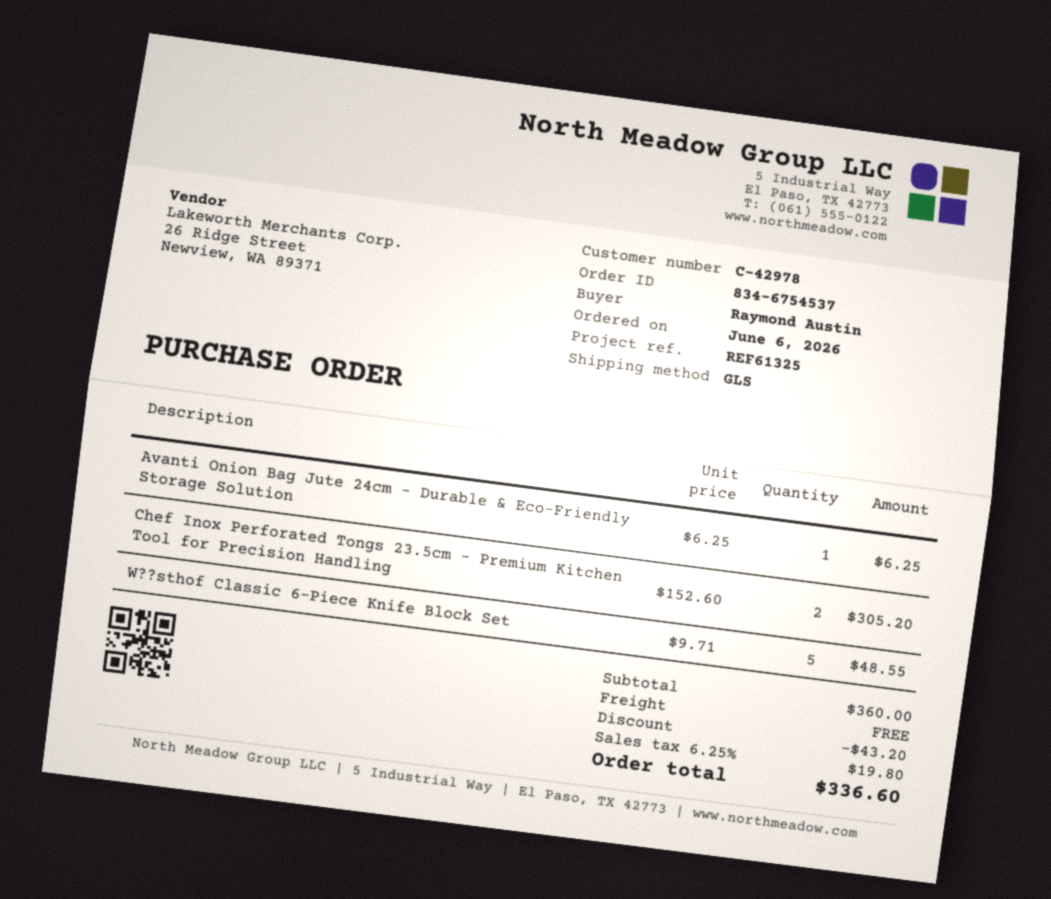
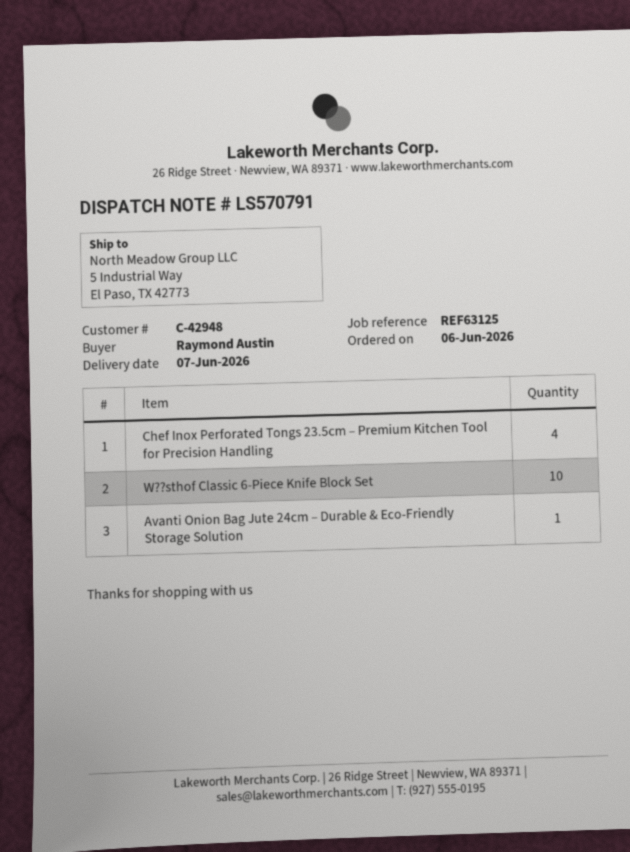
customer number: C-42978 -> C-42948
reference: REF61325 -> REF63125
Chef Inox Perforated Tongs 23.5cm – Premium Kitchen Tool for Precision Handling: 2 -> 4
W??sthof Classic 6-Piece Knife Block Set: 5 -> 10

